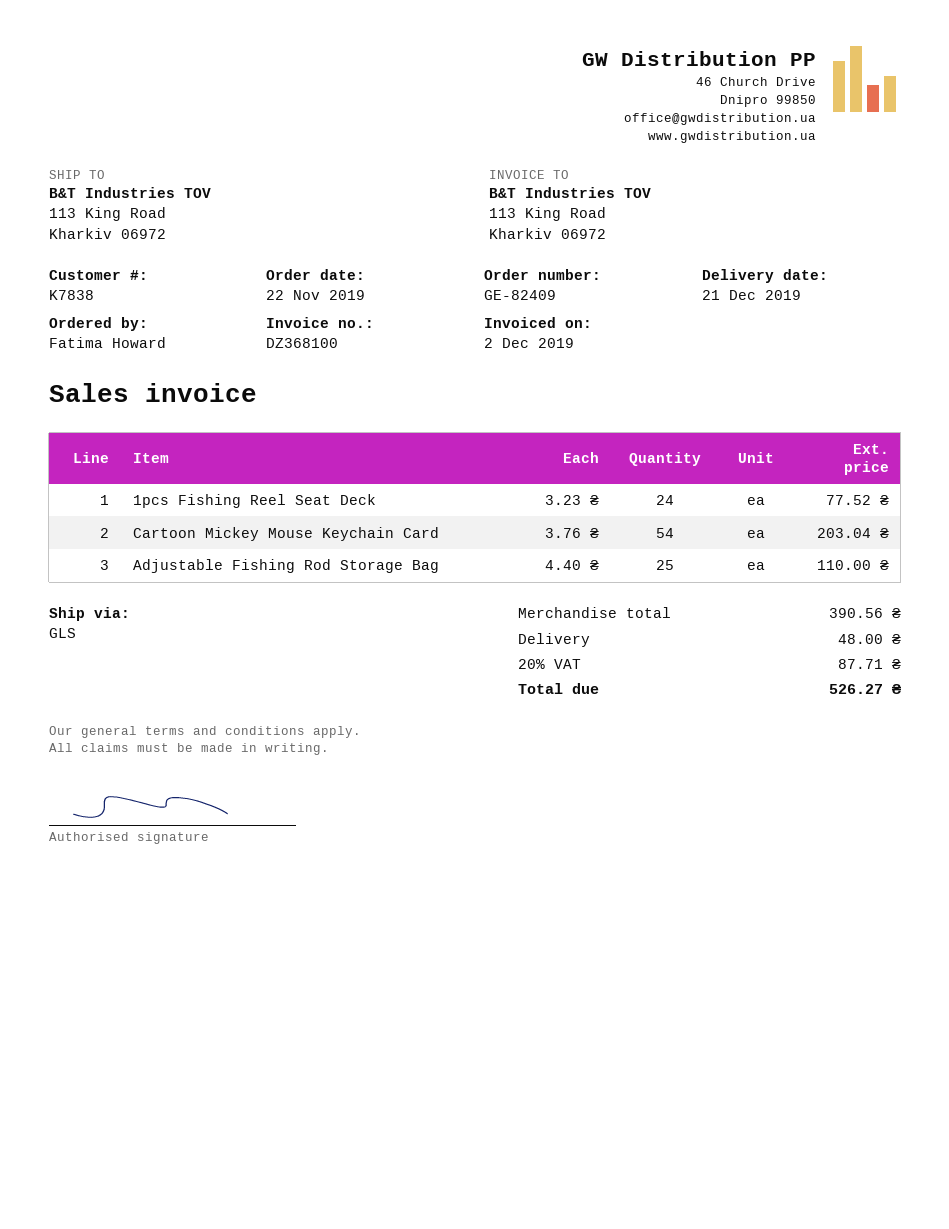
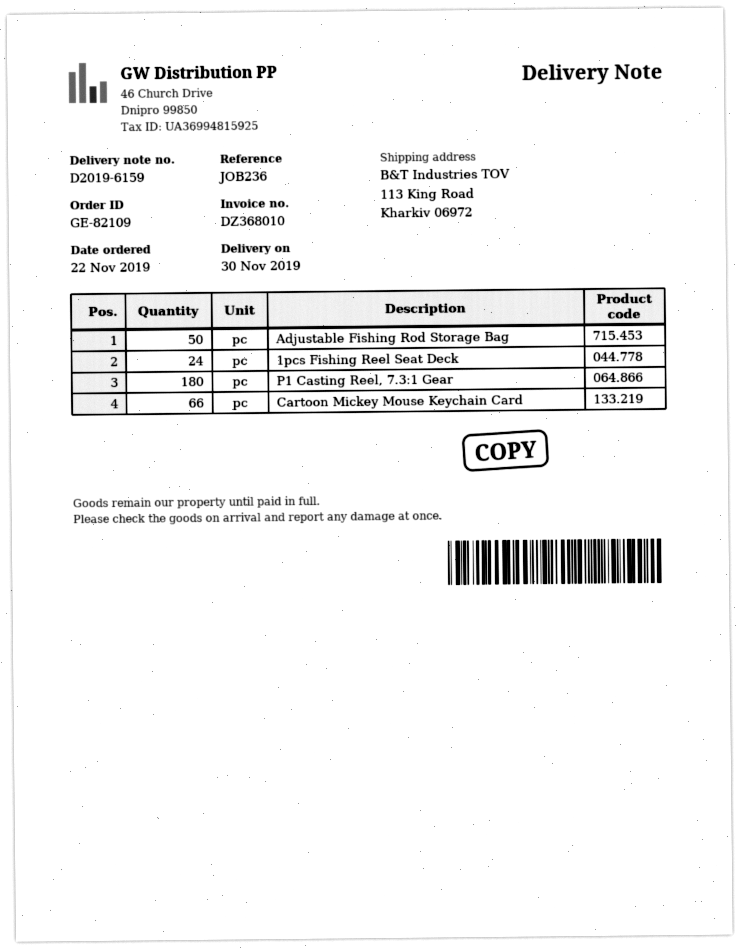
order number: GE-82409 -> GE-82109
delivery date: 2019-12-21 -> 2019-11-30
invoice number: DZ368100 -> DZ368010
Cartoon Mickey Mouse Keychain Card: 54 -> 66
Adjustable Fishing Rod Storage Bag: 25 -> 50
P1 Casting Reel, 7.3:1 Gear: none -> 180

